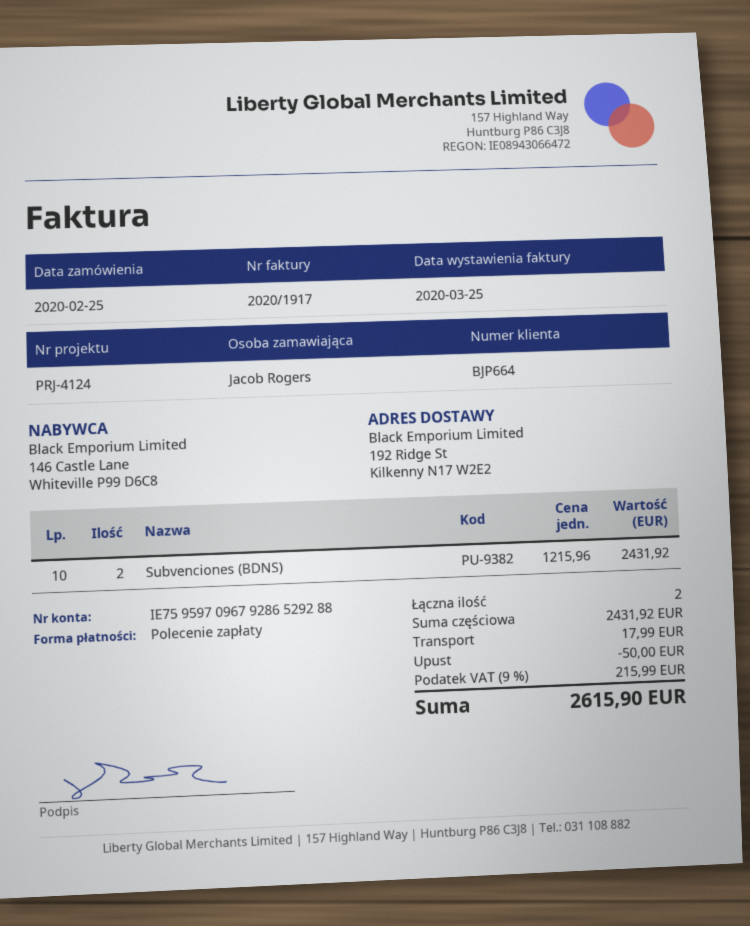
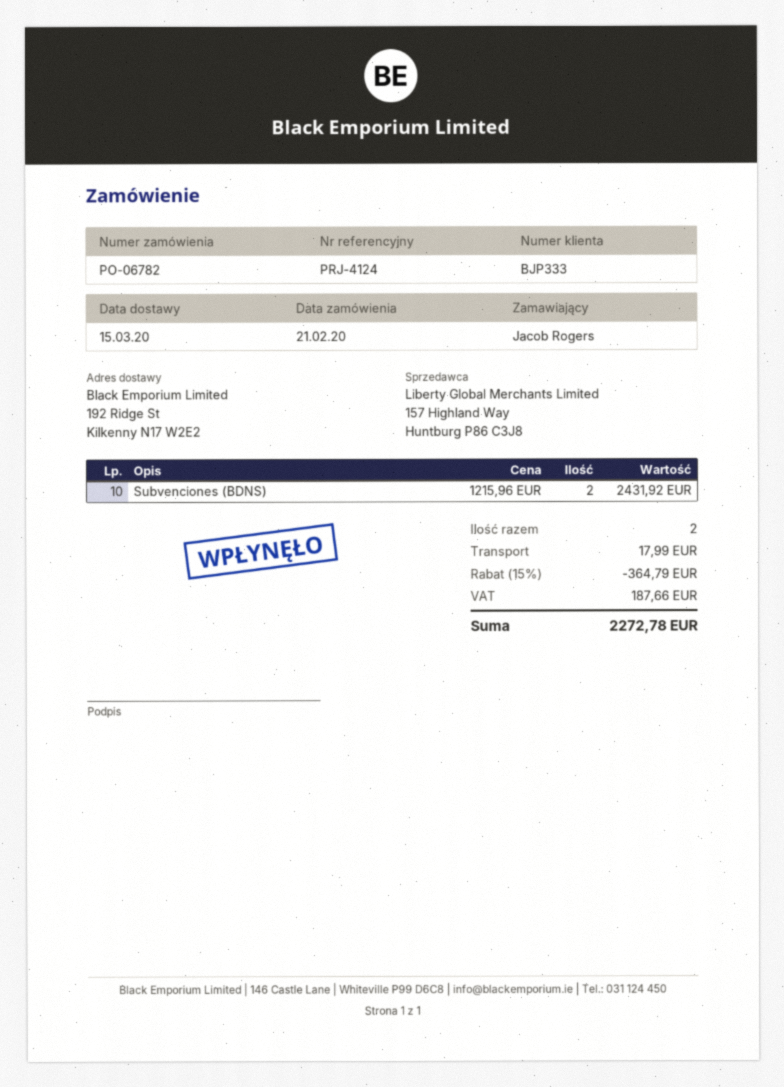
order date: 2020-02-25 -> 2020-02-21
customer number: BJP664 -> BJP333
discount: 50.00 -> 364.79
tax: 215.99 -> 187.66
total: 2615.90 -> 2272.78

